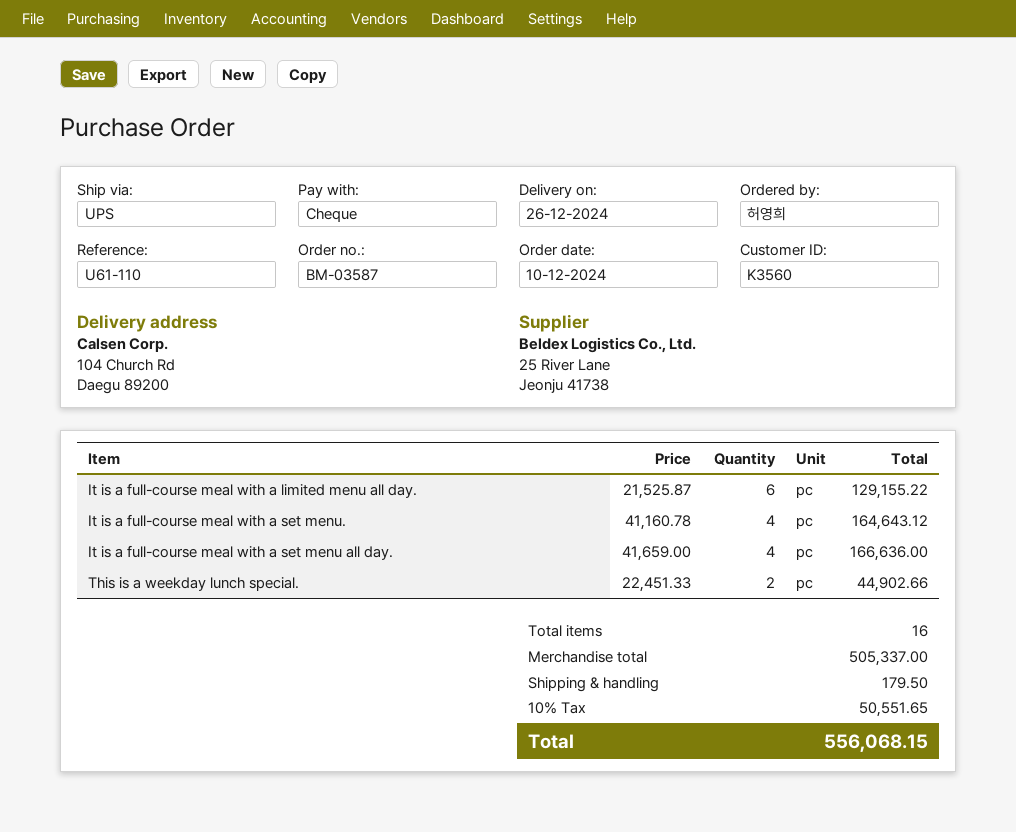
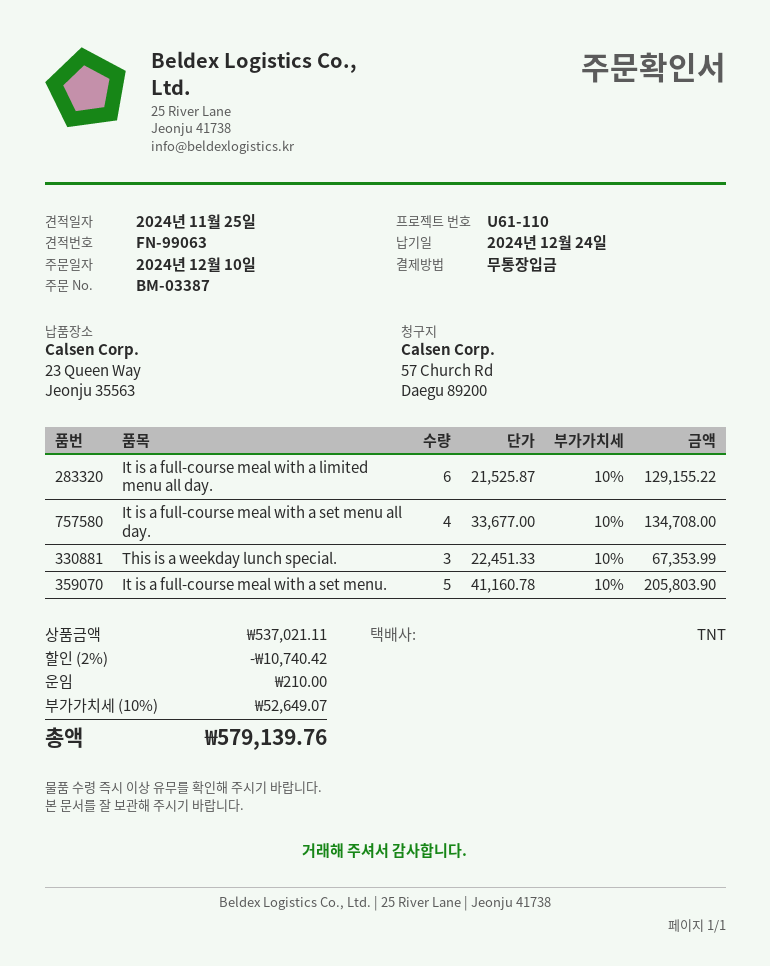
order number: BM-03587 -> BM-03387
delivery date: 2024-12-26 -> 2024-12-24
payment method: cheque -> bank transfer
shipping method: UPS -> TNT
ship to: 104 Church Rd, Daegu 89200 -> 23 Queen Way, Jeonju 35563
It is a full-course meal with a set menu.: 4 x 41160.78 = 164643.12 -> 5 x 41160.78 = 205803.90
It is a full-course meal with a set menu all day.: 4 x 41659.00 = 166636.00 -> 4 x 33677.00 = 134708.00
This is a weekday lunch special.: 2 x 22451.33 = 44902.66 -> 3 x 22451.33 = 67353.99
subtotal: 505337.00 -> 537021.11
discount: none -> 2% = 10740.42
shipping: 179.50 -> 210.00
tax: 10% = 50551.65 -> 10% = 52649.07
total: 556068.15 -> 579139.76

